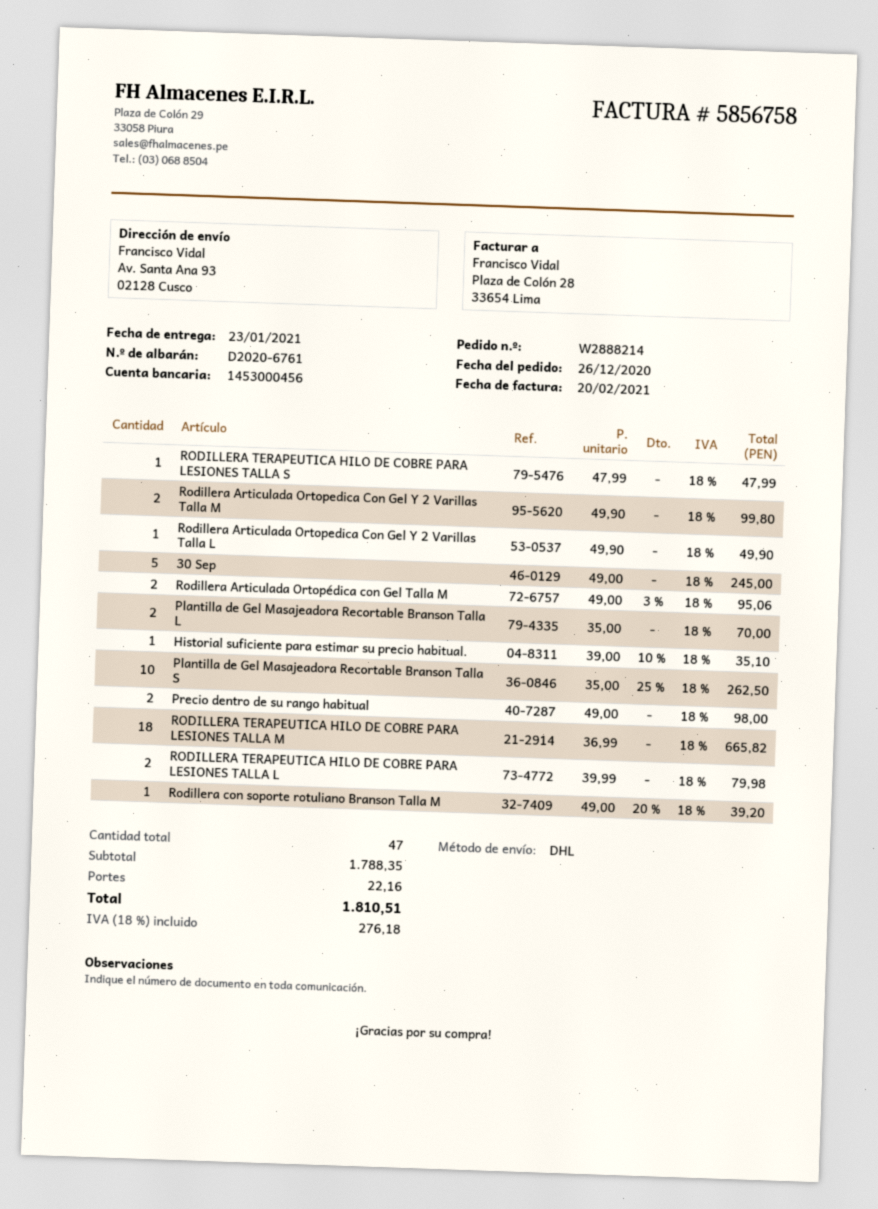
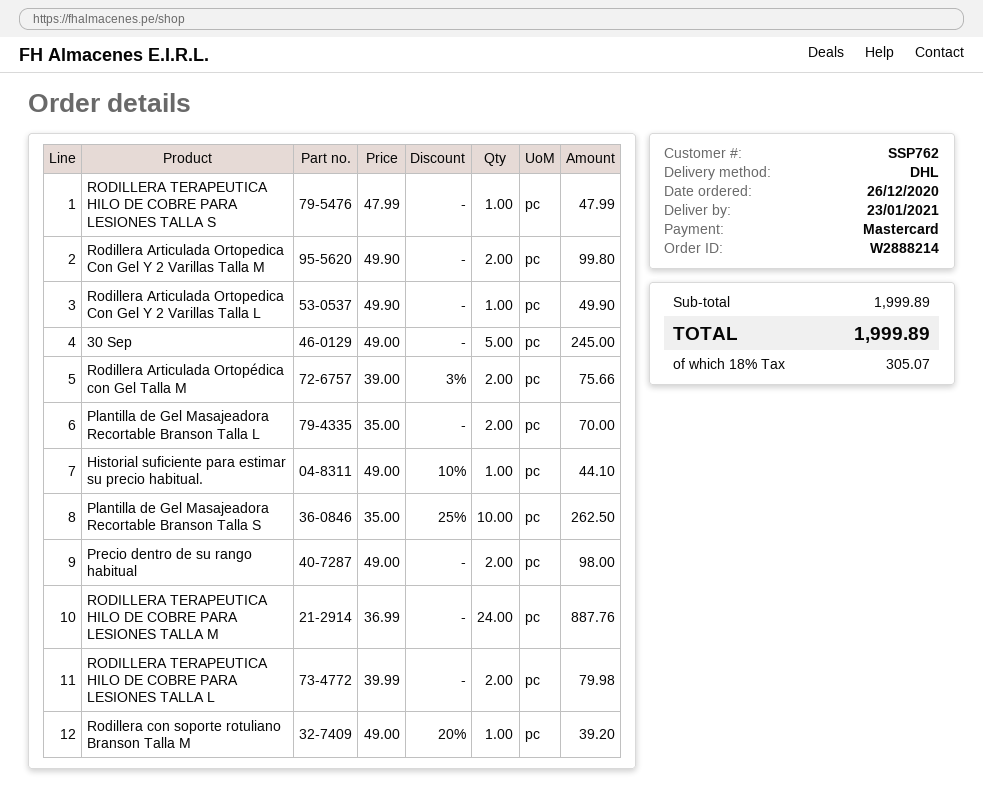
Rodillera Articulada Ortopédica con Gel Talla M: 2 x 49.00 - 3% = 95.06 -> 2 x 39.00 - 3% = 75.66
Historial suficiente para estimar su precio habitual.: 1 x 39.00 - 10% = 35.10 -> 1 x 49.00 - 10% = 44.10
RODILLERA TERAPEUTICA HILO DE COBRE PARA LESIONES TALLA M: 18 x 36.99 = 665.82 -> 24 x 36.99 = 887.76
subtotal: 1788.35 -> 1999.89
shipping: 22.16 -> none
tax: 18% = 276.18 -> 18% = 305.07
total: 1810.51 -> 1999.89

